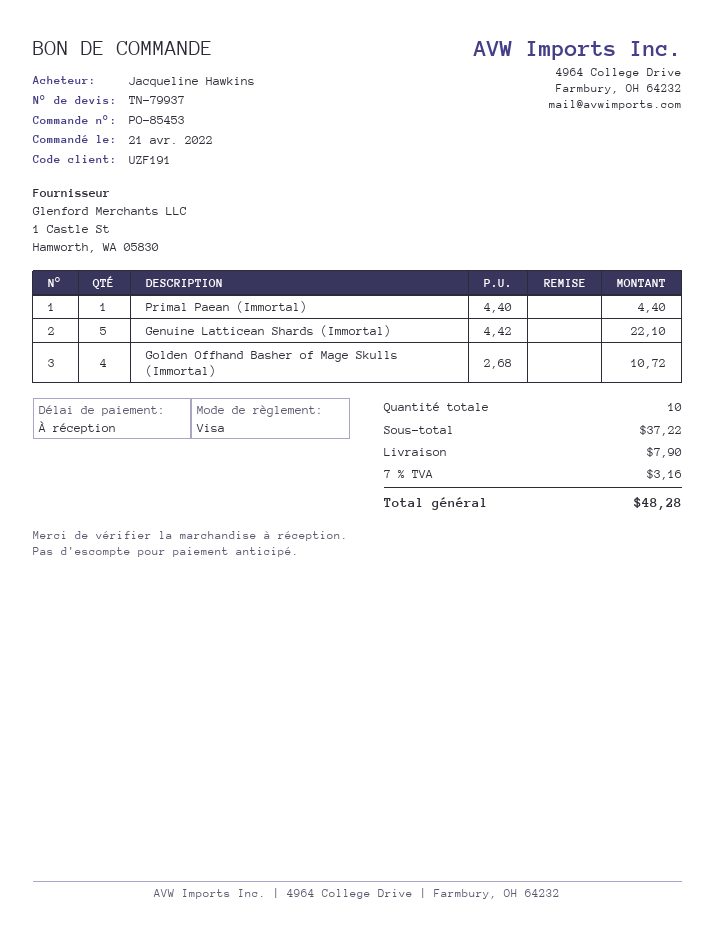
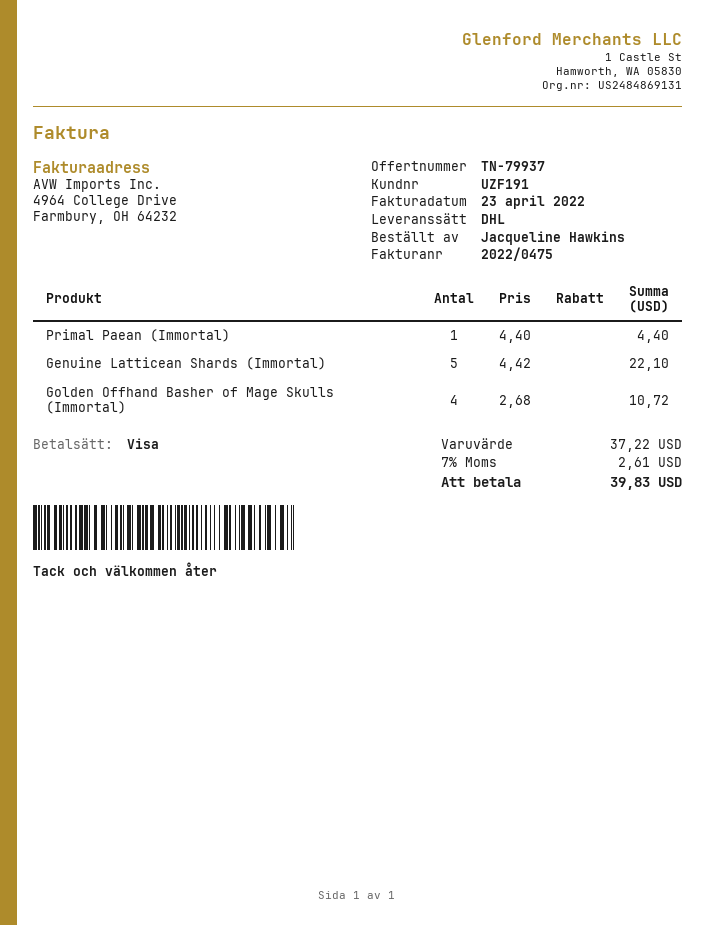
shipping: 7.90 -> none
tax: 7% = 3.16 -> 7% = 2.61
total: 48.28 -> 39.83

